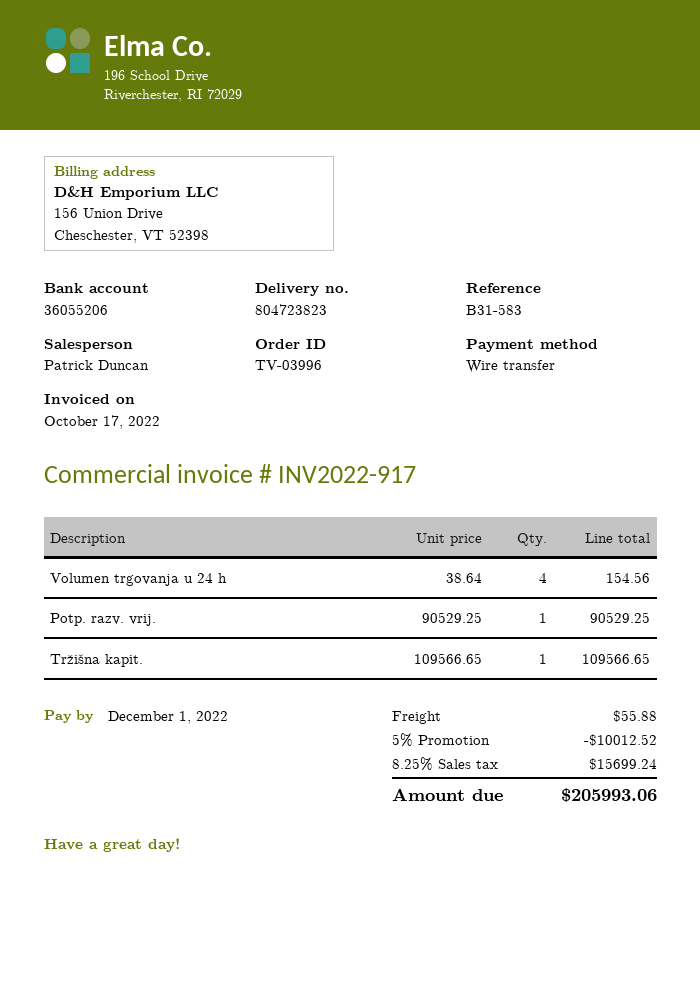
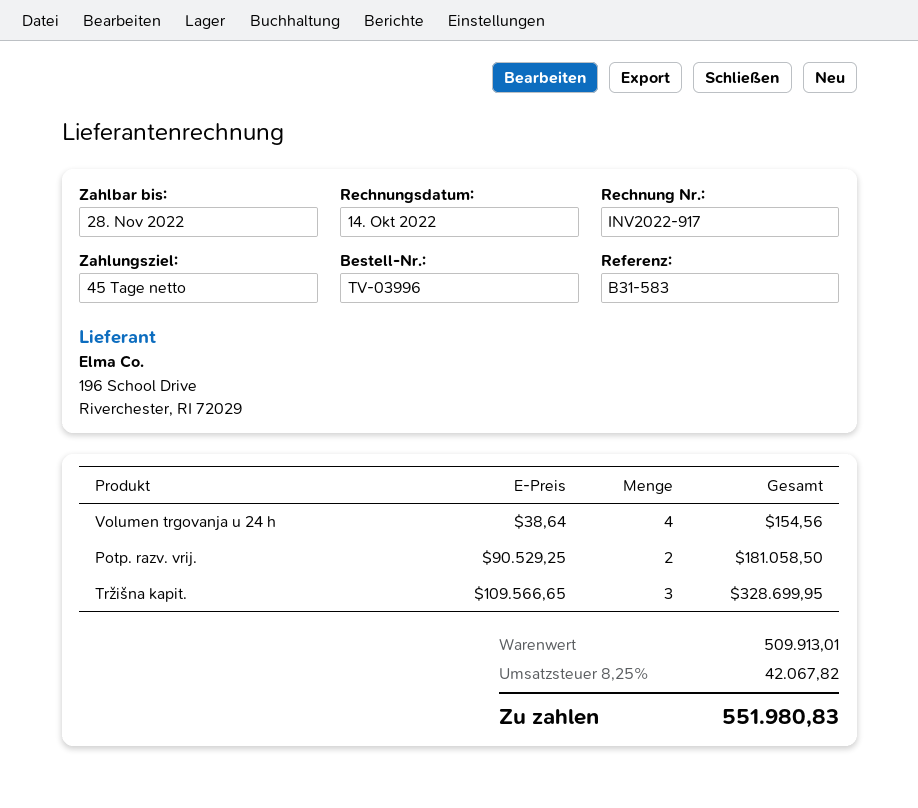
invoice date: 2022-10-17 -> 2022-10-14
due date: 2022-12-01 -> 2022-11-28
Potp. razv. vrij.: 1 x 90529.25 = 90529.25 -> 2 x 90529.25 = 181058.50
Tržišna kapit.: 1 x 109566.65 = 109566.65 -> 3 x 109566.65 = 328699.95
discount: 5% = 10012.52 -> none
shipping: 55.88 -> none
tax: 8.25% = 15699.24 -> 8.25% = 42067.82
total: 205993.06 -> 551980.83

